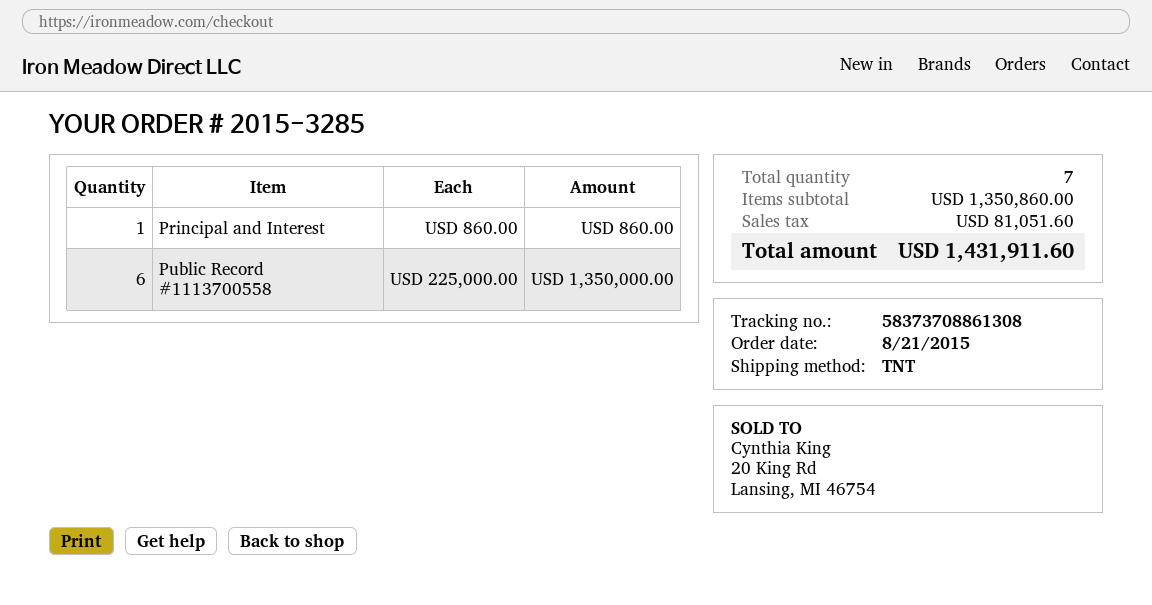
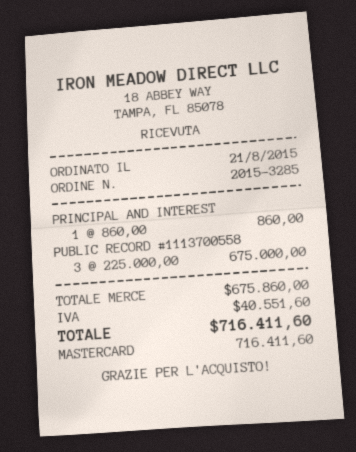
Public Record #1113700558: 6 x 225000.00 = 1350000.00 -> 3 x 225000.00 = 675000.00
subtotal: 1350860.00 -> 675860.00
tax: 81051.60 -> 40551.60
total: 1431911.60 -> 716411.60

